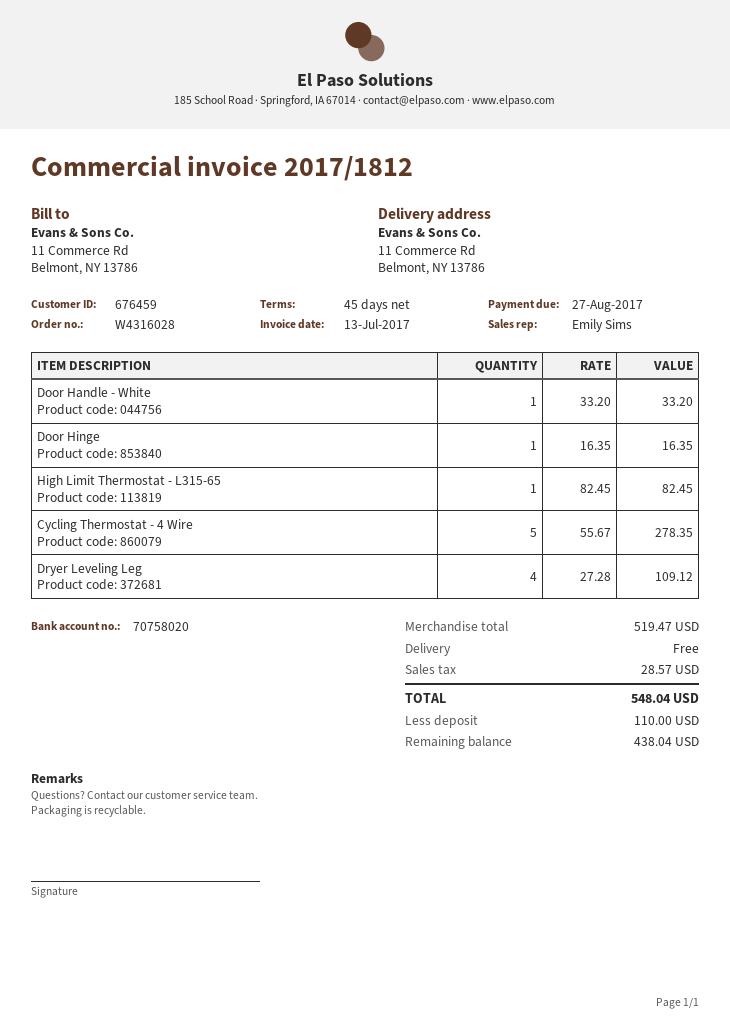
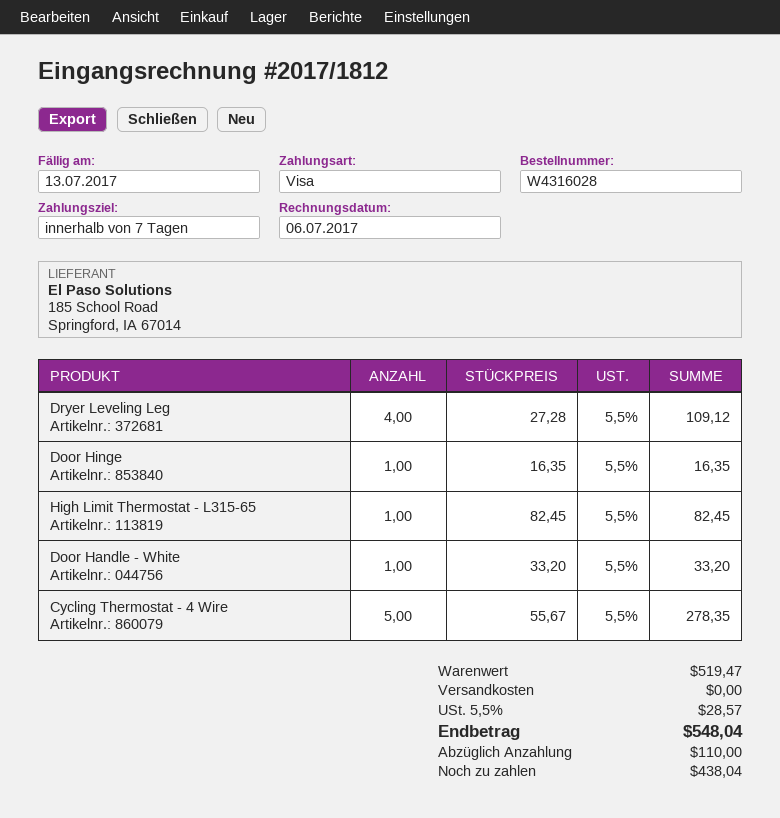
invoice date: 2017-07-13 -> 2017-07-06
payment terms: 45 days -> 7 days
due date: 2017-08-27 -> 2017-07-13

